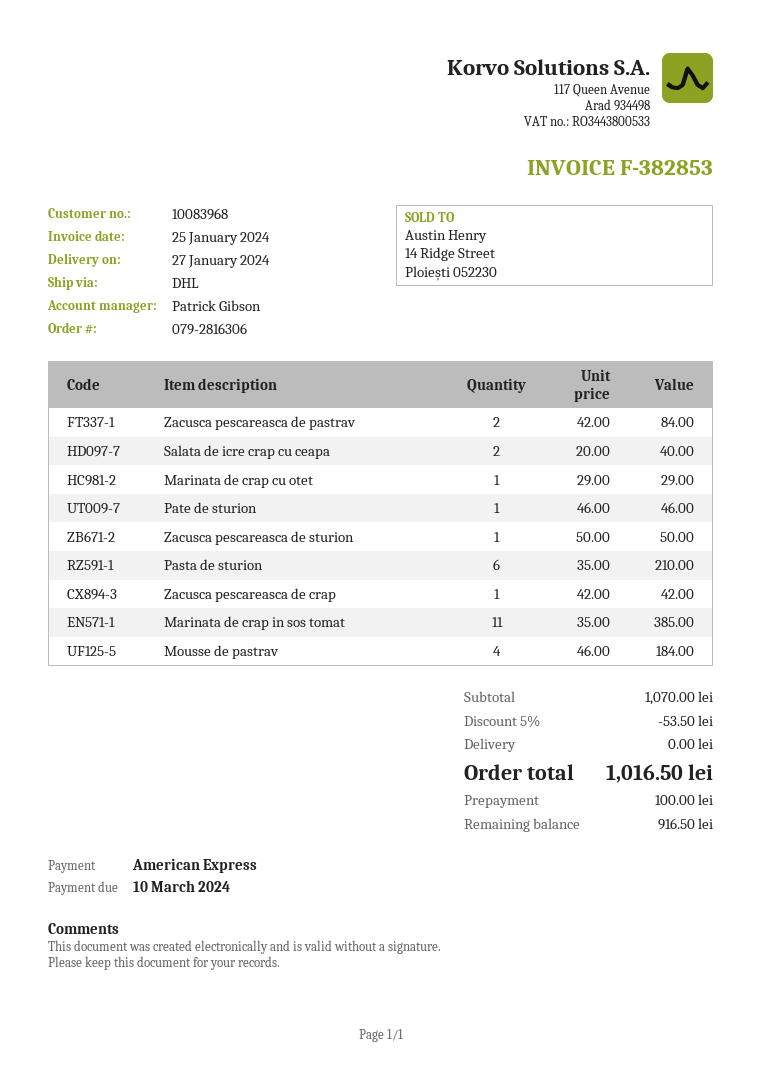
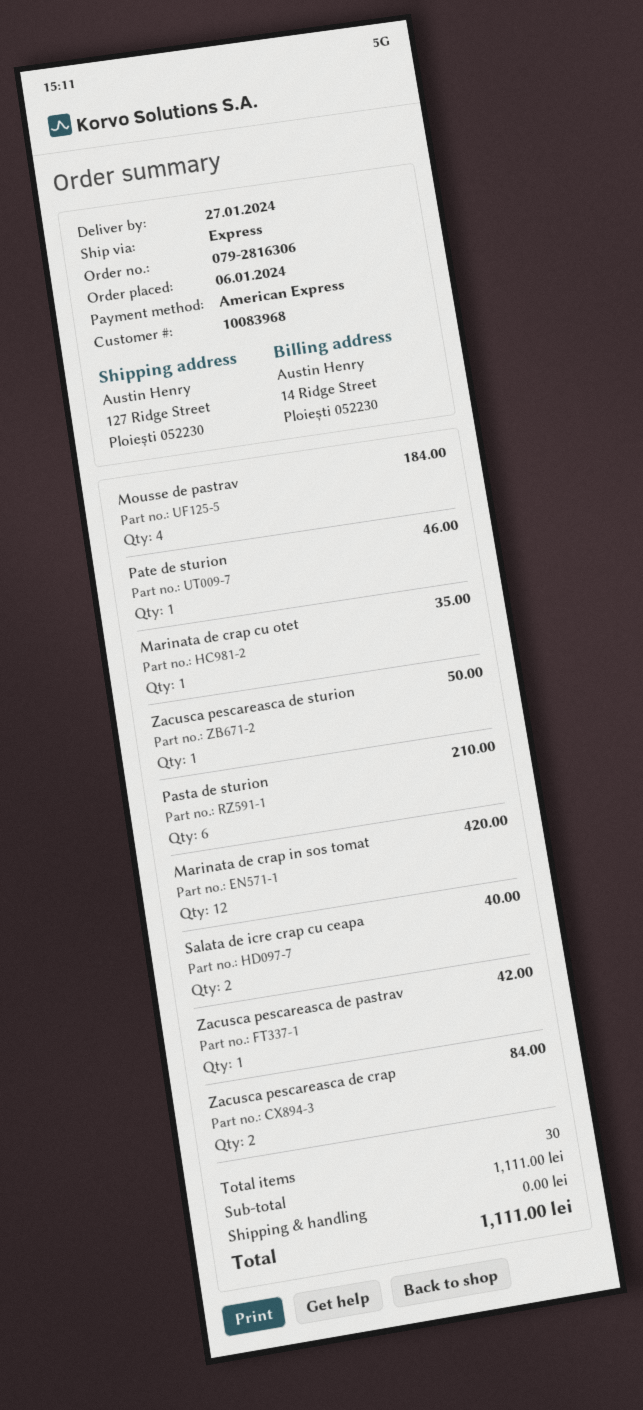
shipping method: DHL -> express
Zacusca pescareasca de pastrav: 2 for 84.00 -> 1 for 42.00
Marinata de crap cu otet: 1 for 29.00 -> 1 for 35.00
Zacusca pescareasca de crap: 1 for 42.00 -> 2 for 84.00
Marinata de crap in sos tomat: 11 for 385.00 -> 12 for 420.00
subtotal: 1070.00 -> 1111.00
discount: 5% = 53.50 -> none
total: 1016.50 -> 1111.00

